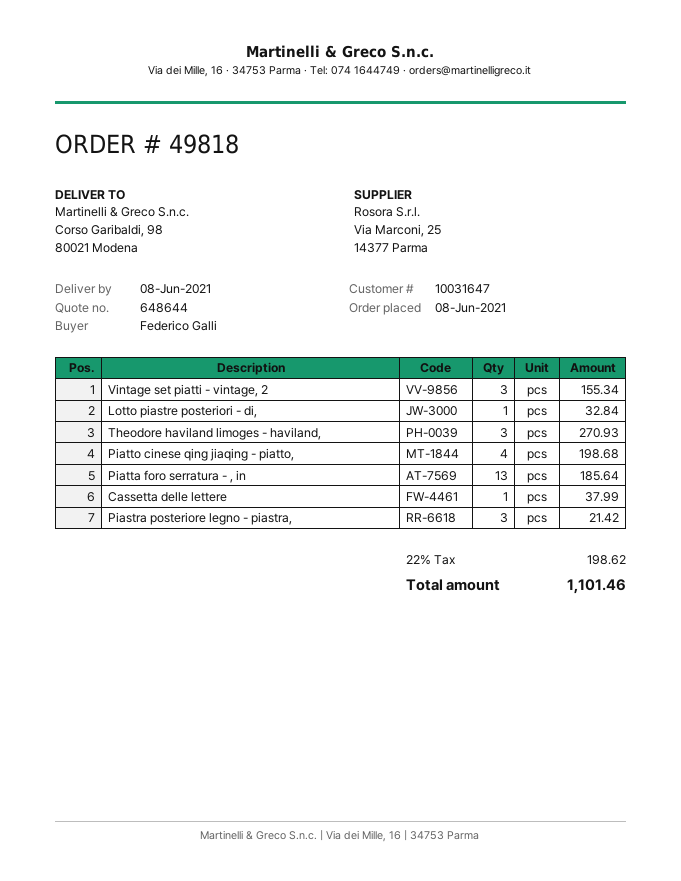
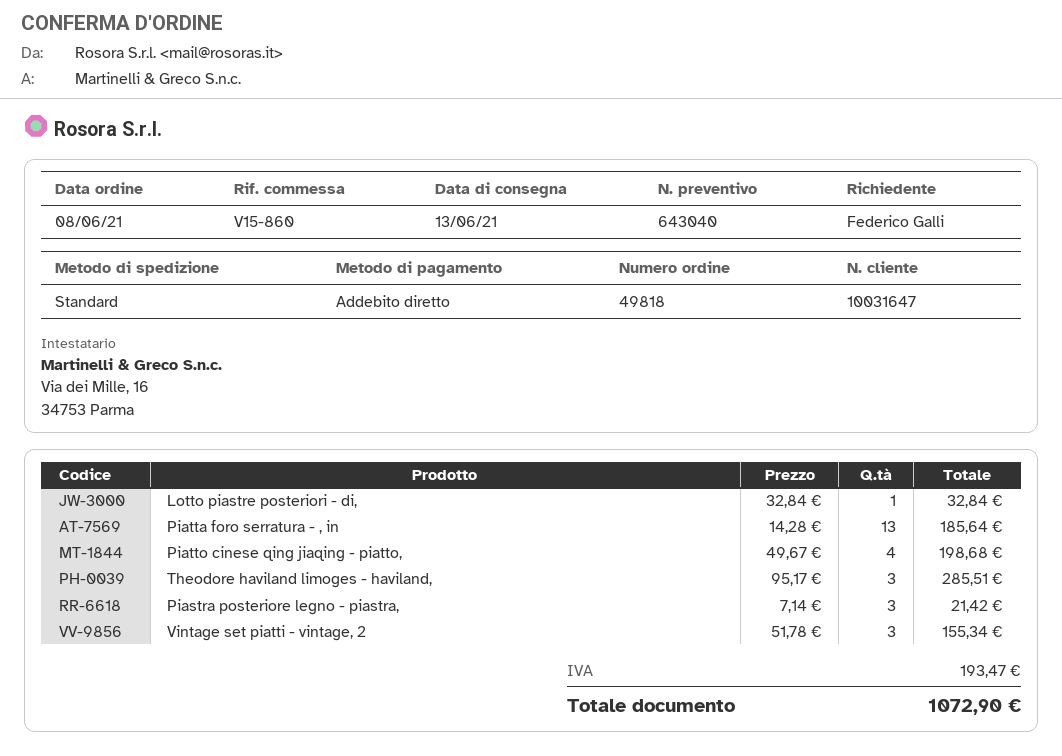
quote number: 648644 -> 643040
delivery date: 2021-06-08 -> 2021-06-13
Theodore haviland limoges - haviland,: 3 for 270.93 -> 3 for 285.51
Cassetta delle lettere: 1 for 37.99 -> none
tax: 198.62 -> 193.47
total: 1101.46 -> 1072.90

